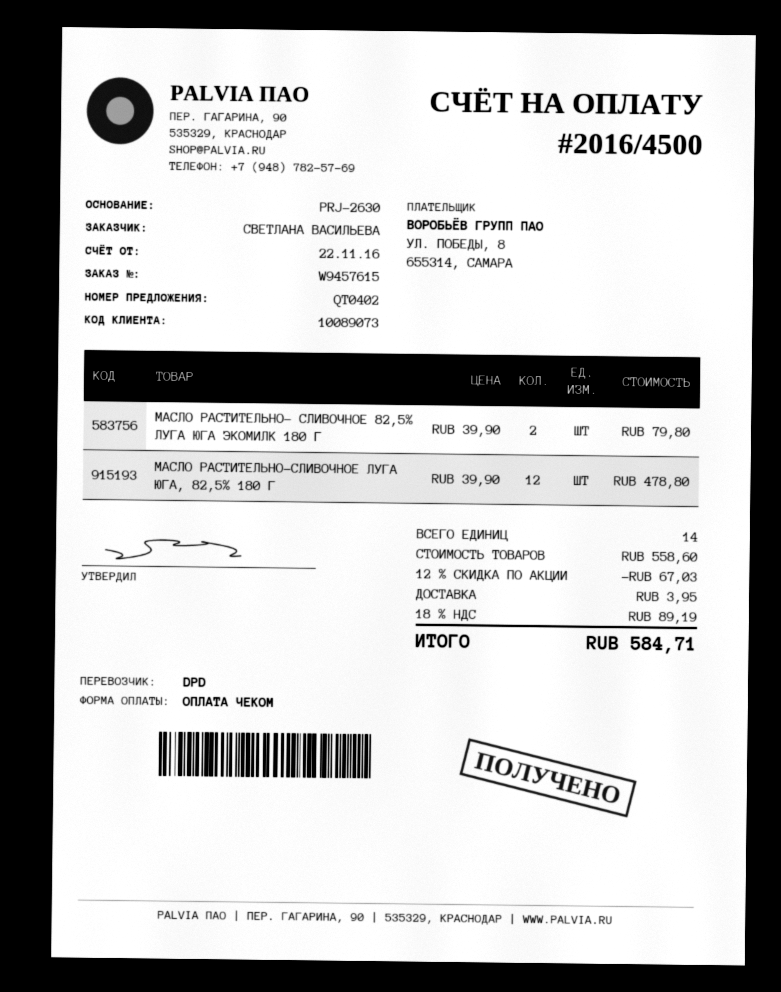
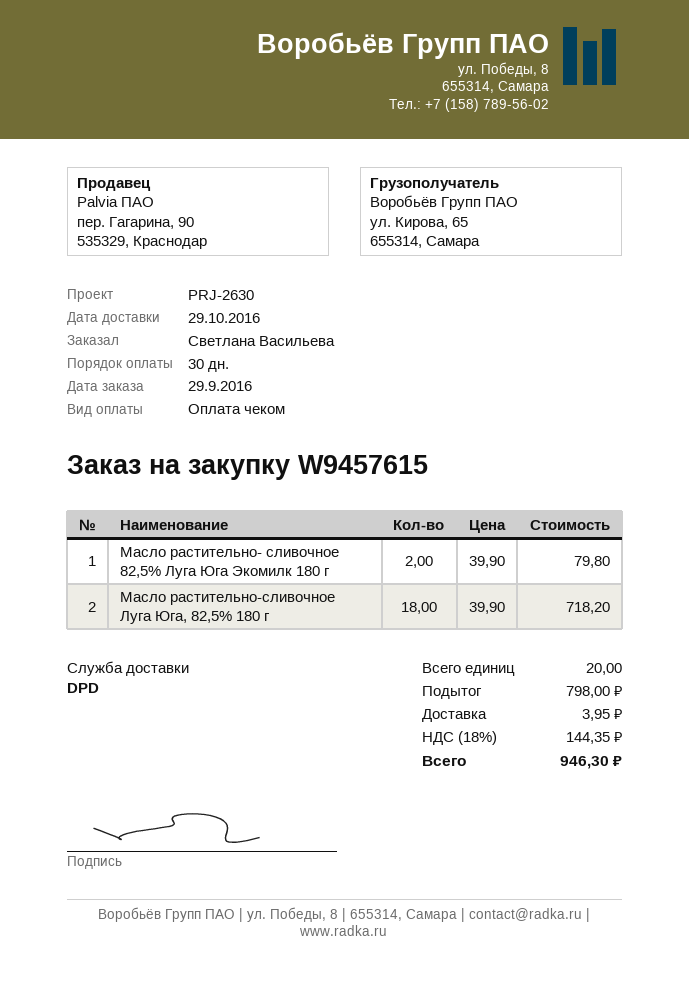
МАСЛО РАСТИТЕЛЬНО-СЛИВОЧНОЕ ЛУГА ЮГА, 82,5% 180 Г: 12 x 39.90 = 478.80 -> 18 x 39.90 = 718.20
total quantity: 14 -> 20
subtotal: 558.60 -> 798.00
discount: 12% = 67.03 -> none
tax: 18% = 89.19 -> 18% = 144.35
total: 584.71 -> 946.30

